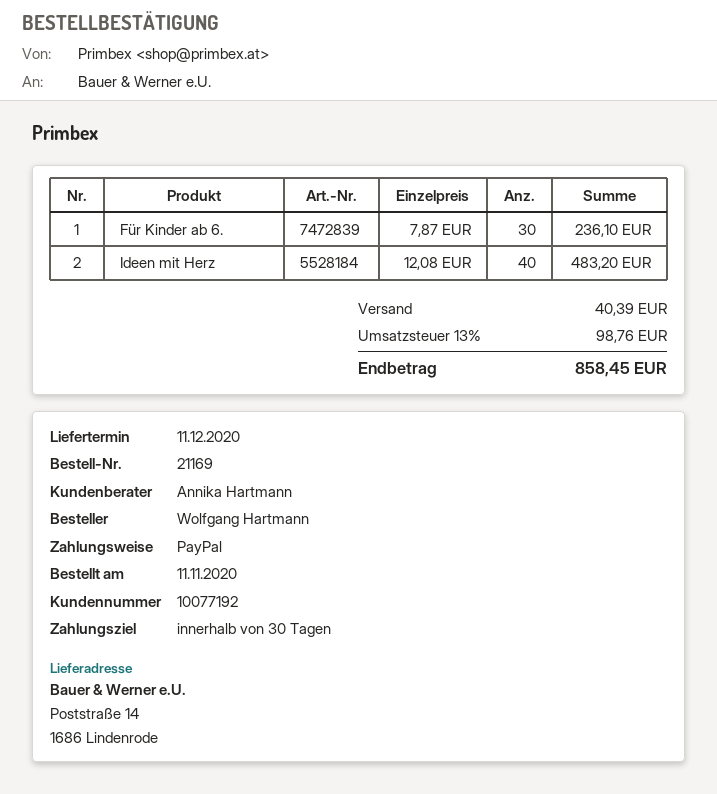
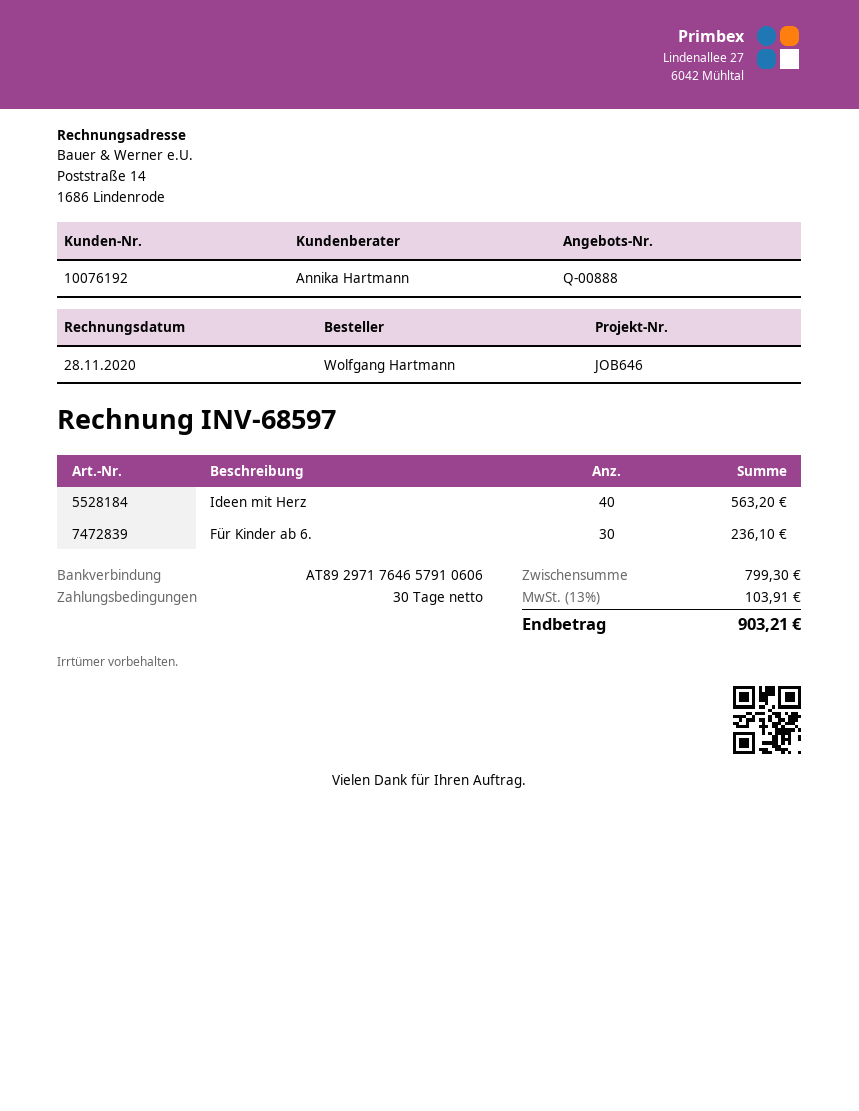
customer number: 10077192 -> 10076192
Ideen mit Herz: 40 for 483.20 -> 40 for 563.20
shipping: 40.39 -> none
tax: 13% = 98.76 -> 13% = 103.91
total: 858.45 -> 903.21

